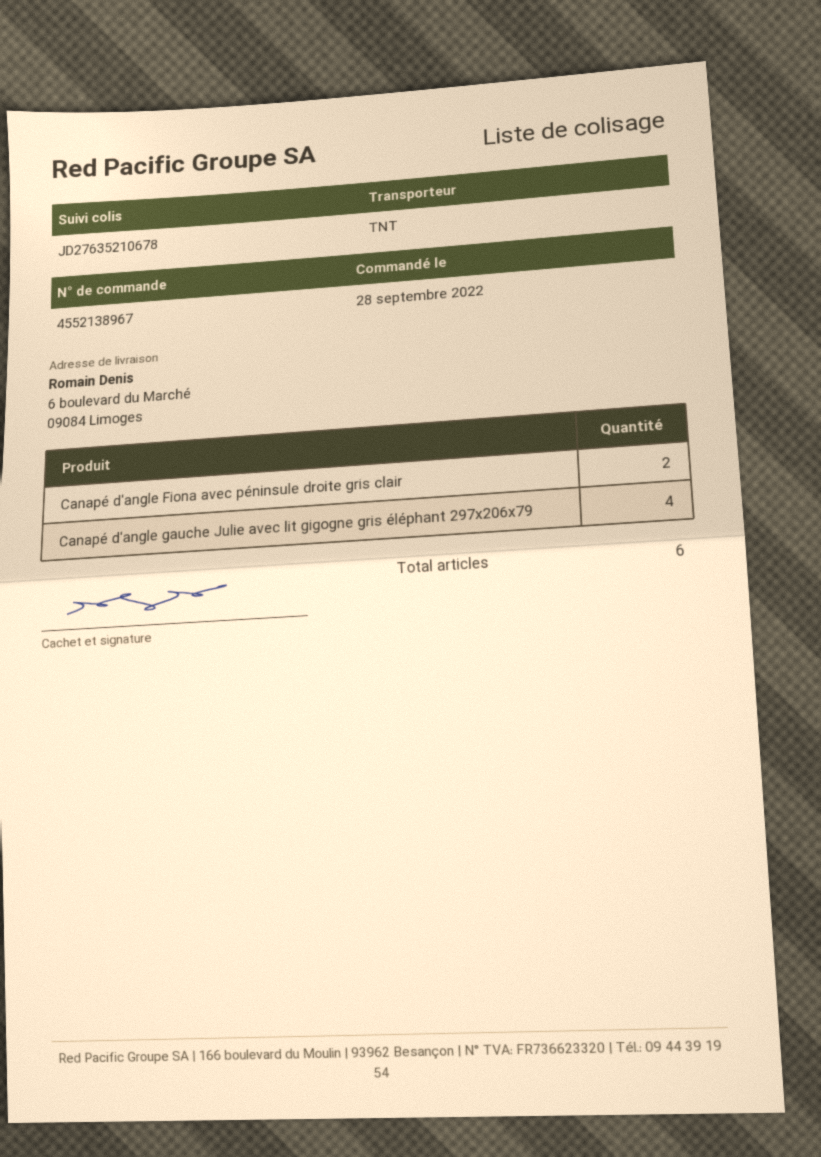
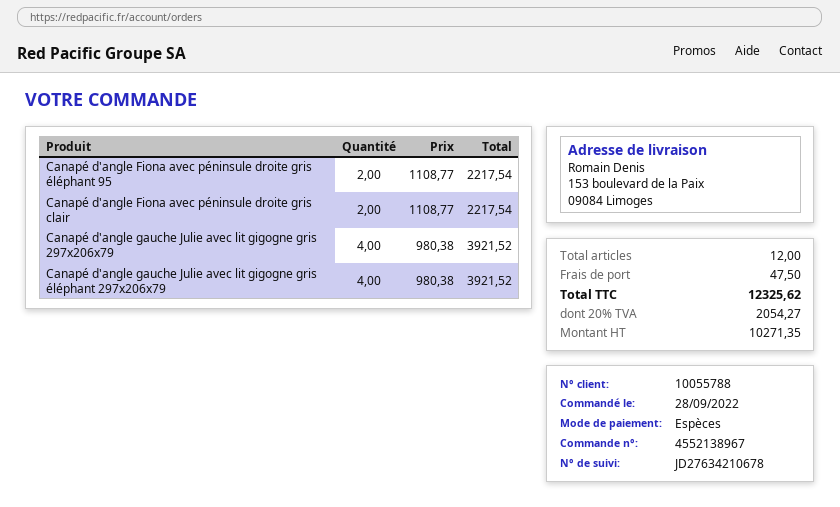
tracking number: JD27635210678 -> JD27634210678
ship to: 6 boulevard du Marché, 09084 Limoges -> 153 boulevard de la Paix, 09084 Limoges
Canapé d'angle Fiona avec péninsule droite gris éléphant 95: none -> 2
Canapé d'angle gauche Julie avec lit gigogne gris 297x206x79: none -> 4
total quantity: 6 -> 12

